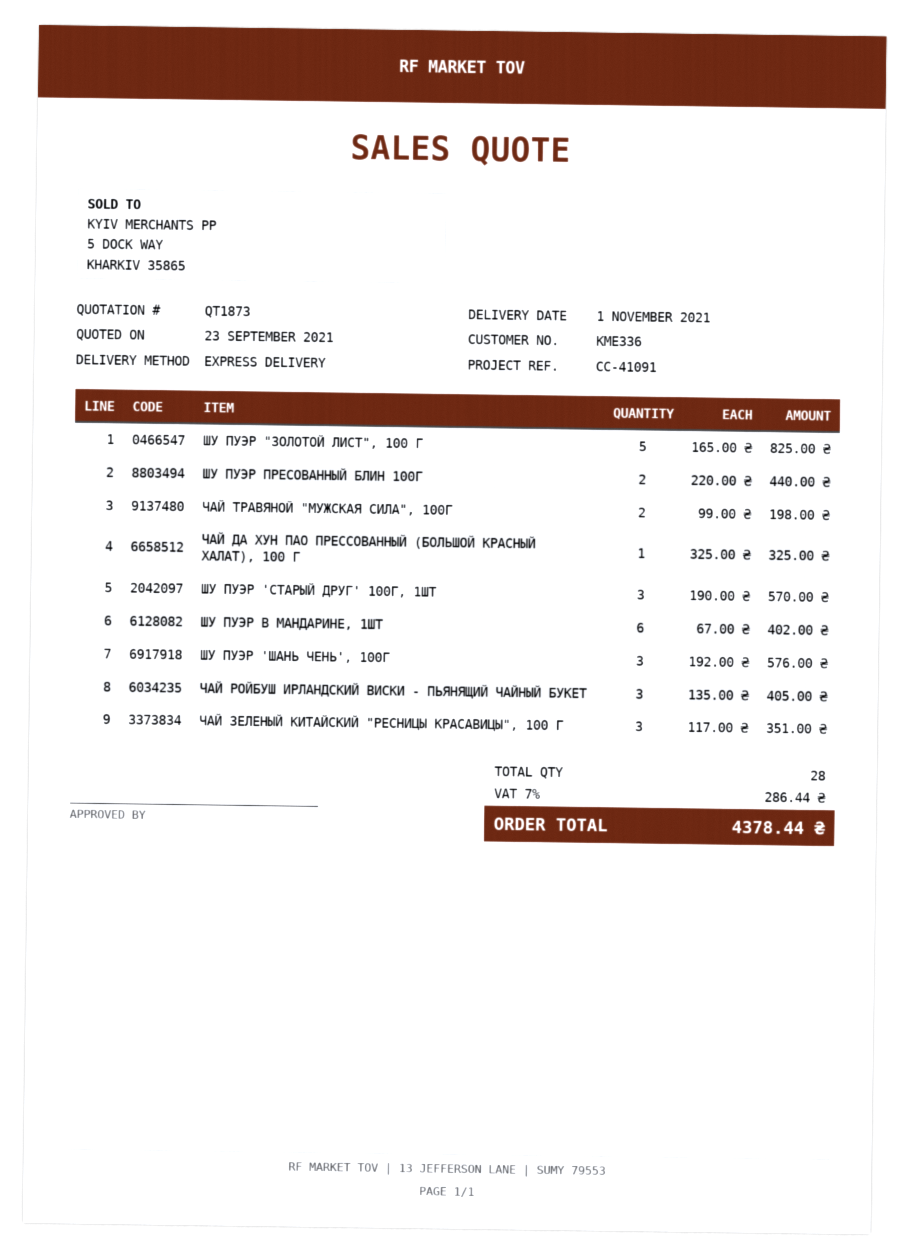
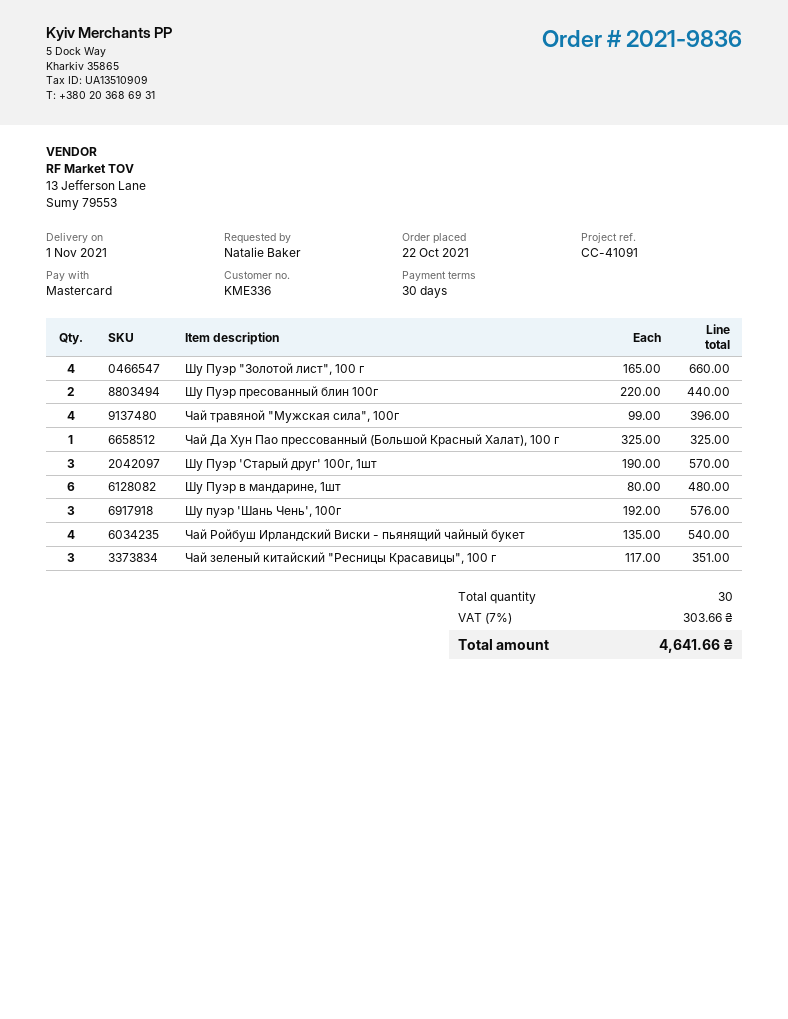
ШУ ПУЭР "ЗОЛОТОЙ ЛИСТ", 100 Г: 5 x 165.00 = 825.00 -> 4 x 165.00 = 660.00
ЧАЙ ТРАВЯНОЙ "МУЖСКАЯ СИЛА", 100Г: 2 x 99.00 = 198.00 -> 4 x 99.00 = 396.00
ШУ ПУЭР В МАНДАРИНЕ, 1ШТ: 6 x 67.00 = 402.00 -> 6 x 80.00 = 480.00
ЧАЙ РОЙБУШ ИРЛАНДСКИЙ ВИСКИ - ПЬЯНЯЩИЙ ЧАЙНЫЙ БУКЕТ: 3 x 135.00 = 405.00 -> 4 x 135.00 = 540.00
total quantity: 28 -> 30
tax: 7% = 286.44 -> 7% = 303.66
total: 4378.44 -> 4641.66

